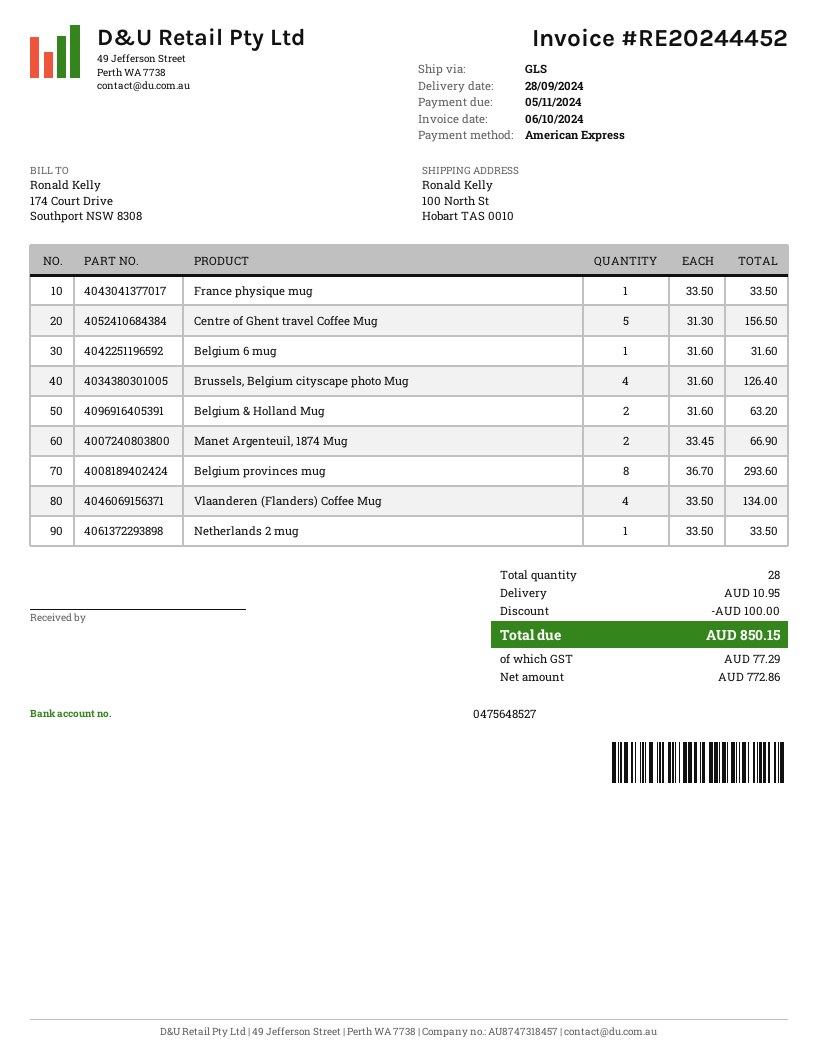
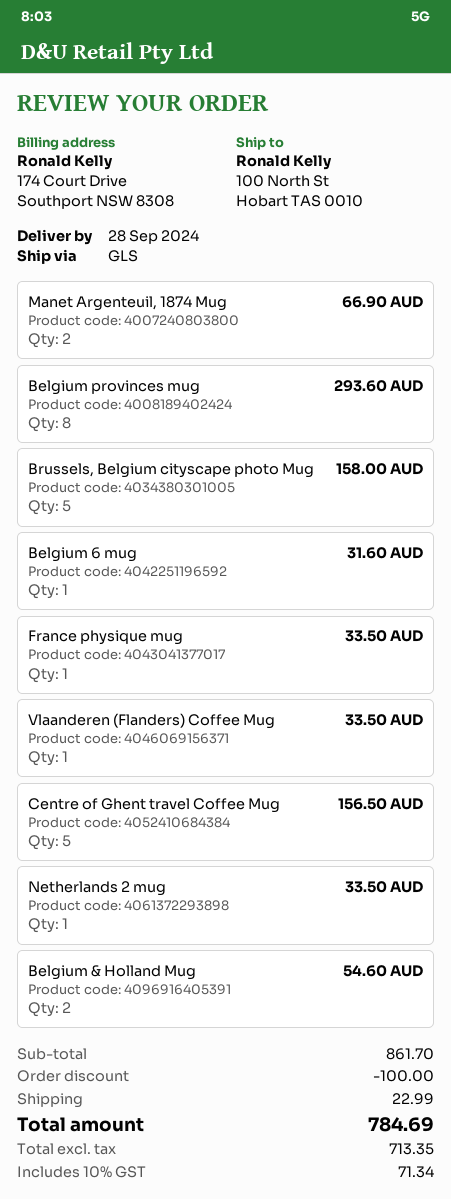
Brussels, Belgium cityscape photo Mug: 4 for 126.40 -> 5 for 158.00
Belgium & Holland Mug: 2 for 63.20 -> 2 for 54.60
Vlaanderen (Flanders) Coffee Mug: 4 for 134.00 -> 1 for 33.50
shipping: 10.95 -> 22.99
net: 772.86 -> 713.35
tax: 77.29 -> 71.34
total: 850.15 -> 784.69

